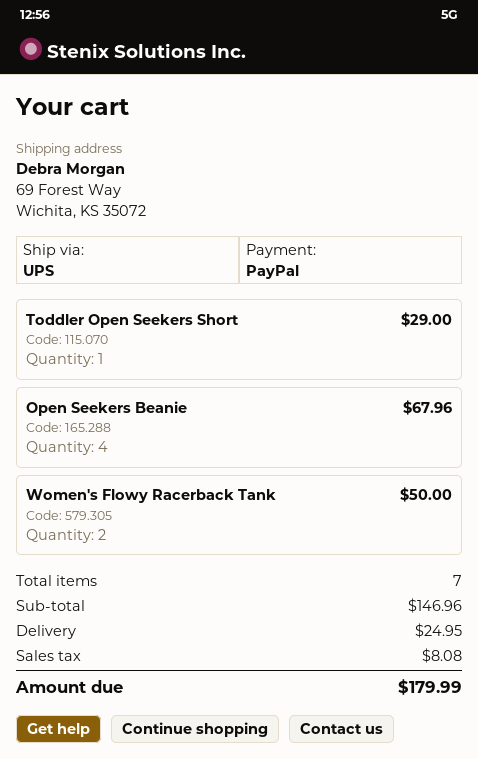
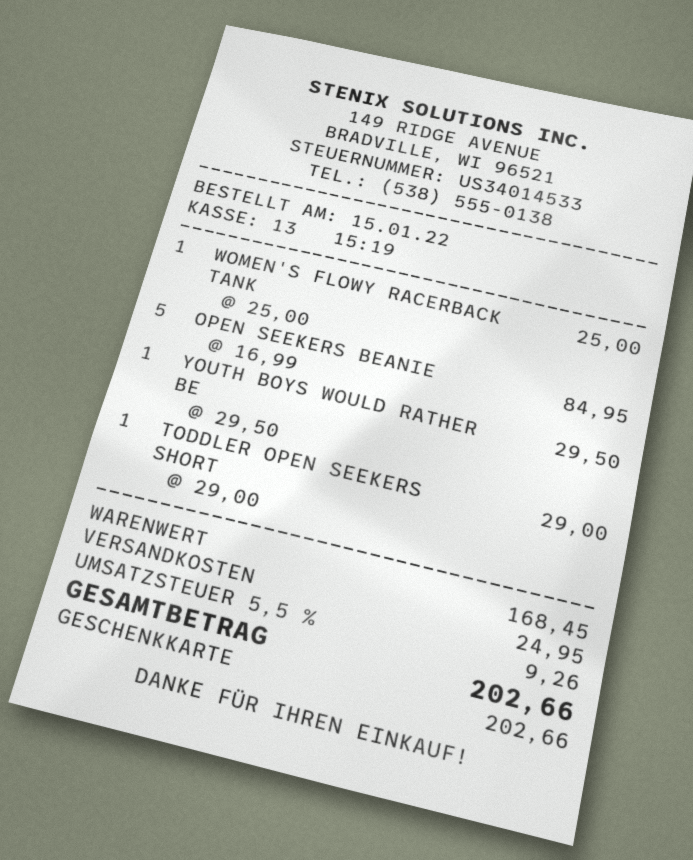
payment method: PayPal -> gift card
Open Seekers Beanie: 4 for 67.96 -> 5 for 84.95
Women's Flowy Racerback Tank: 2 for 50.00 -> 1 for 25.00
YOUTH BOYS WOULD RATHER BE: none -> 1 for 29.50
subtotal: 146.96 -> 168.45
tax: 8.08 -> 9.26
total: 179.99 -> 202.66

